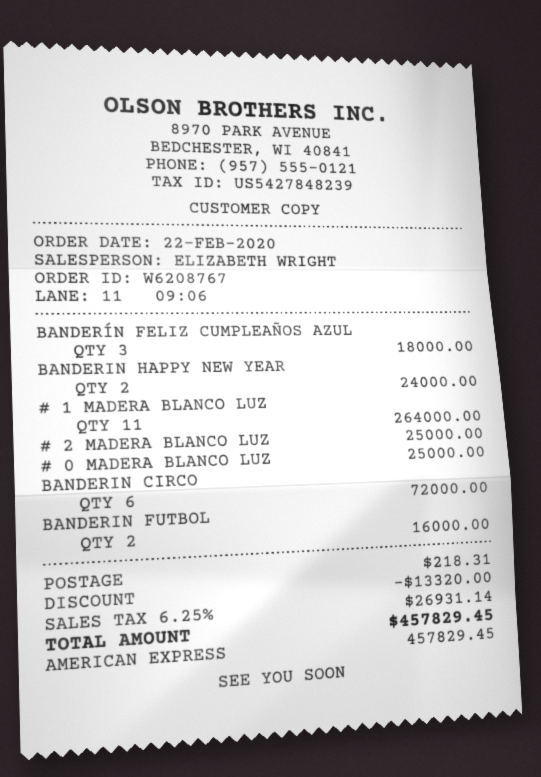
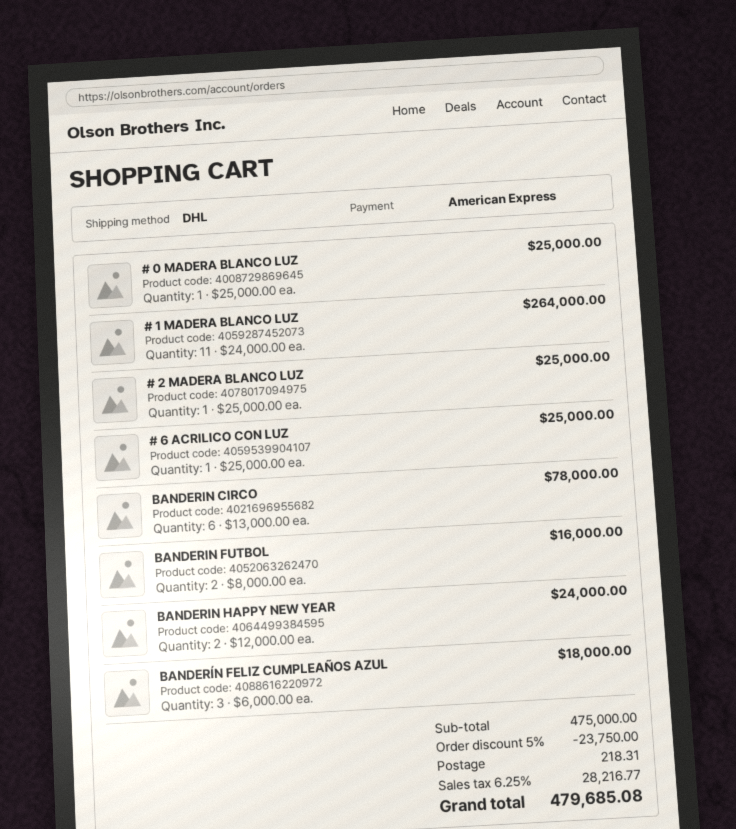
BANDERIN CIRCO: 6 for 72000.00 -> 6 for 78000.00
# 6 ACRILICO CON LUZ: none -> 1 for 25000.00
discount: 13320.00 -> 23750.00
tax: 6.25% = 26931.14 -> 6.25% = 28216.77
total: 457829.45 -> 479685.08

